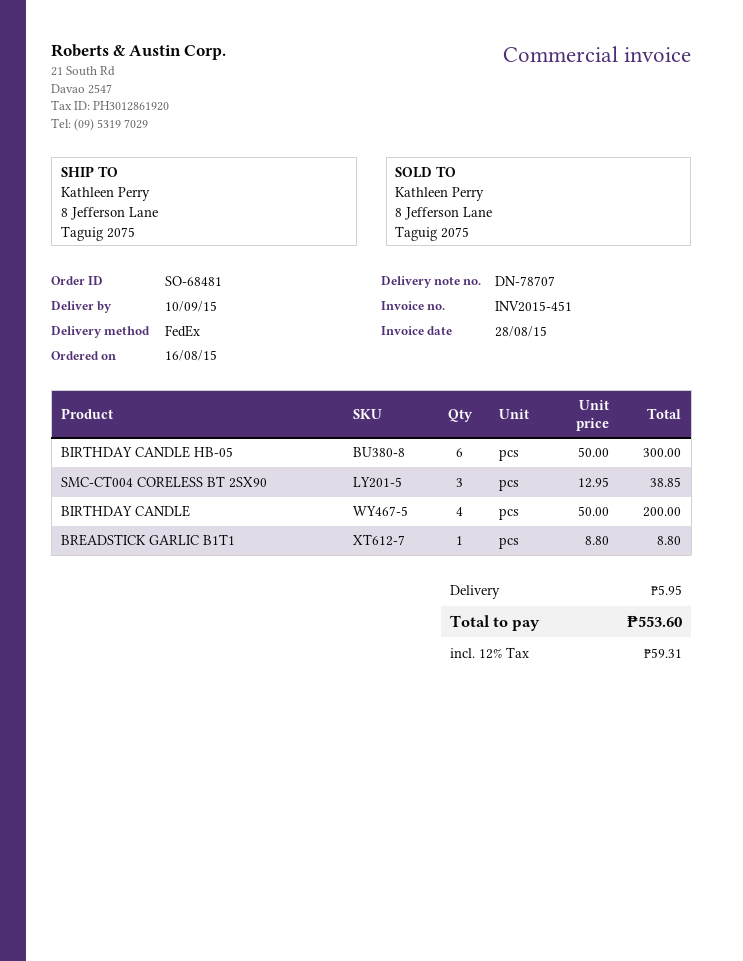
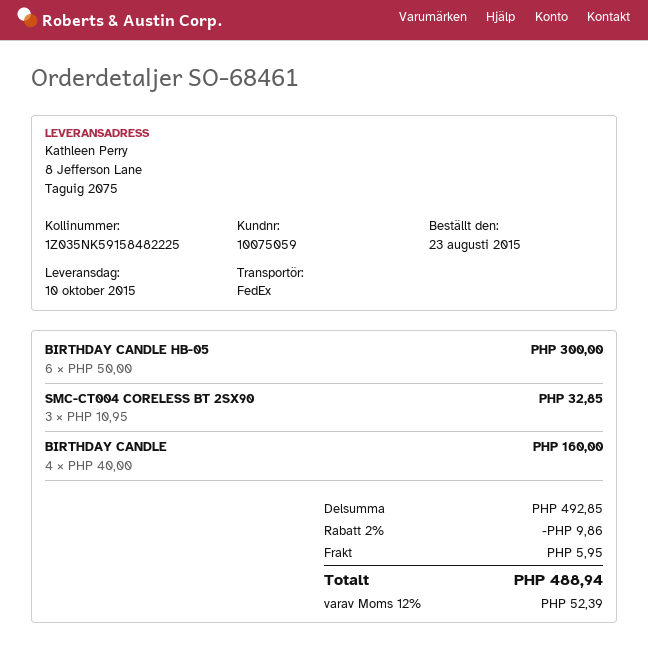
order number: SO-68481 -> SO-68461
order date: 2015-08-16 -> 2015-08-23
delivery date: 2015-09-10 -> 2015-10-10
SMC-CT004 CORELESS BT 2SX90: 3 x 12.95 = 38.85 -> 3 x 10.95 = 32.85
BIRTHDAY CANDLE: 4 x 50.00 = 200.00 -> 4 x 40.00 = 160.00
BREADSTICK GARLIC B1T1: 1 x 8.80 = 8.80 -> none
discount: none -> 2% = 9.86
tax: 12% = 59.31 -> 12% = 52.39
total: 553.60 -> 488.94

